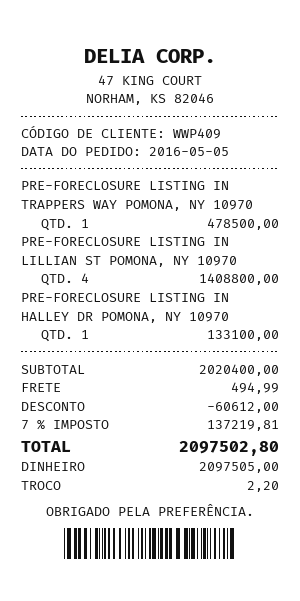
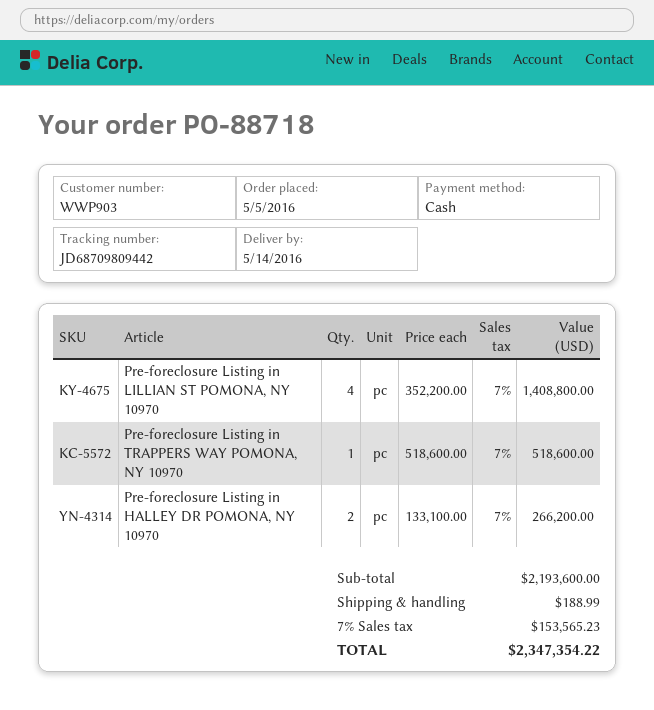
customer number: WWP409 -> WWP903
PRE-FORECLOSURE LISTING IN TRAPPERS WAY POMONA, NY 10970: 1 for 478500.00 -> 1 for 518600.00
PRE-FORECLOSURE LISTING IN HALLEY DR POMONA, NY 10970: 1 for 133100.00 -> 2 for 266200.00
subtotal: 2020400.00 -> 2193600.00
discount: 60612.00 -> none
shipping: 494.99 -> 188.99
tax: 7% = 137219.81 -> 7% = 153565.23
total: 2097502.80 -> 2347354.22

